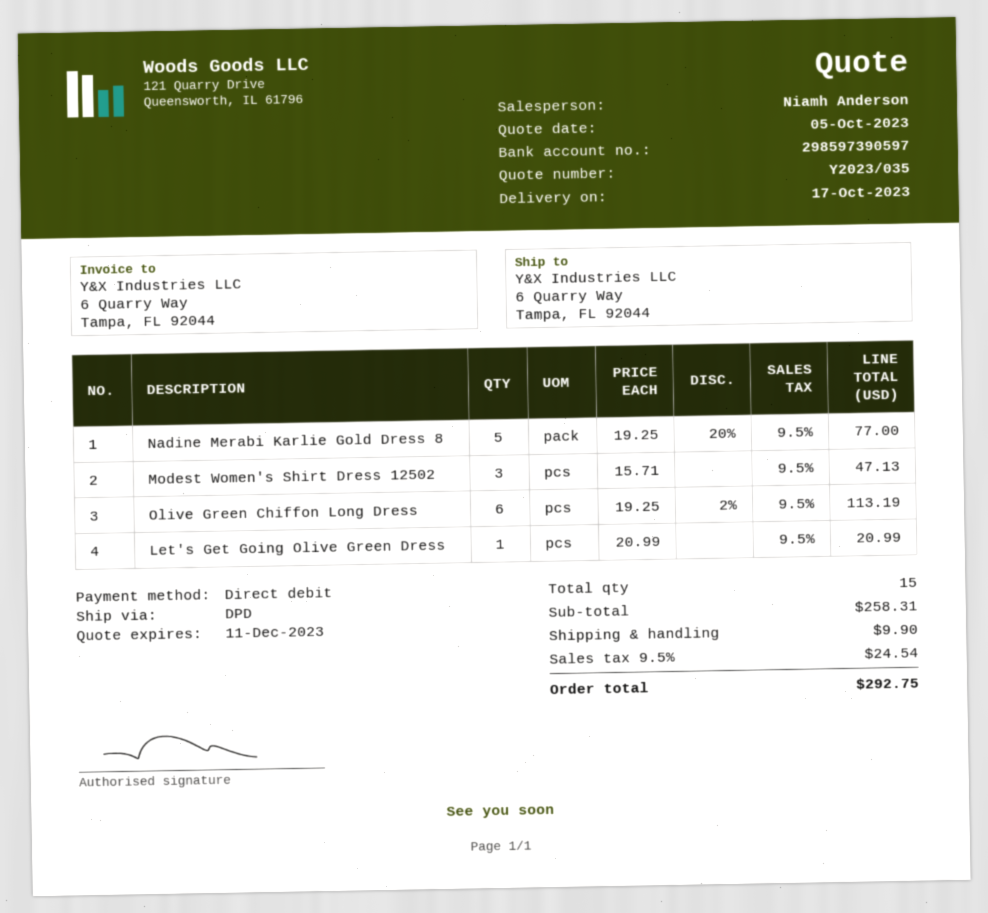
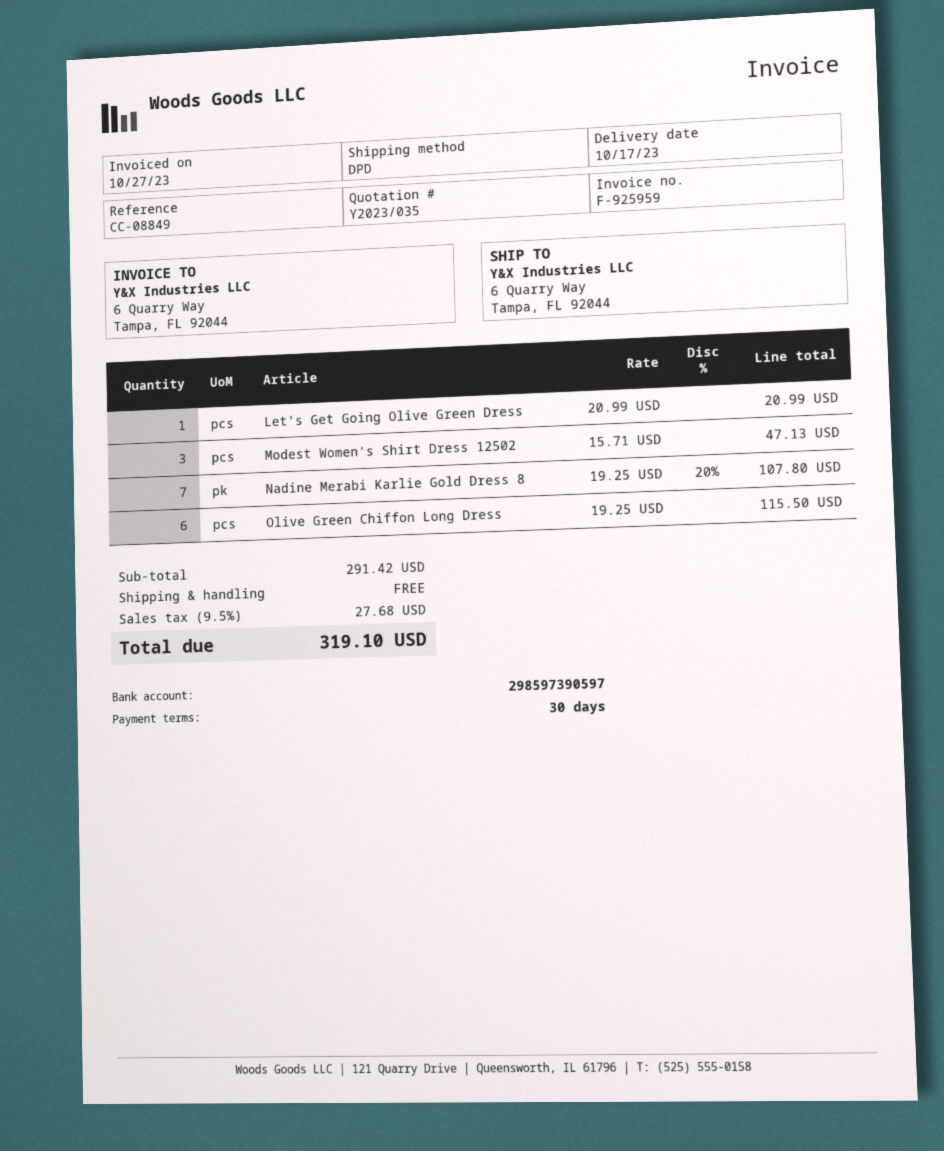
Nadine Merabi Karlie Gold Dress 8: 5 x 19.25 - 20% = 77.00 -> 7 x 19.25 - 20% = 107.80
Olive Green Chiffon Long Dress: 6 x 19.25 - 2% = 113.19 -> 6 x 19.25 = 115.50
subtotal: 258.31 -> 291.42
shipping: 9.90 -> 0.00
tax: 9.5% = 24.54 -> 9.5% = 27.68
total: 292.75 -> 319.10

